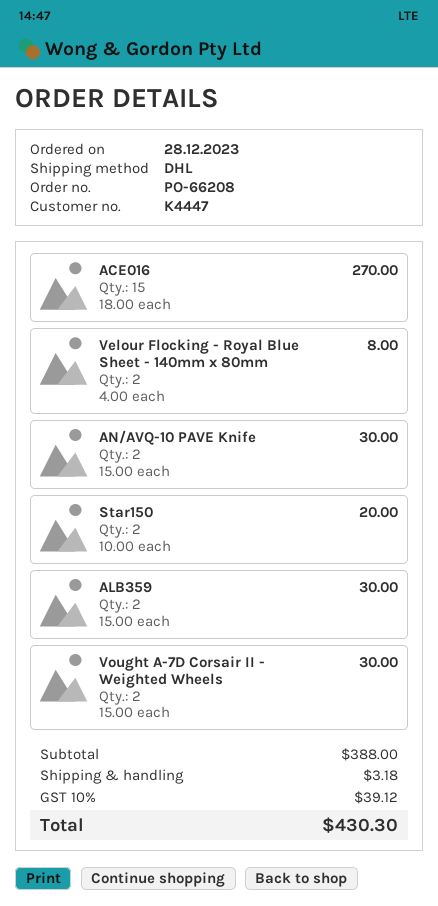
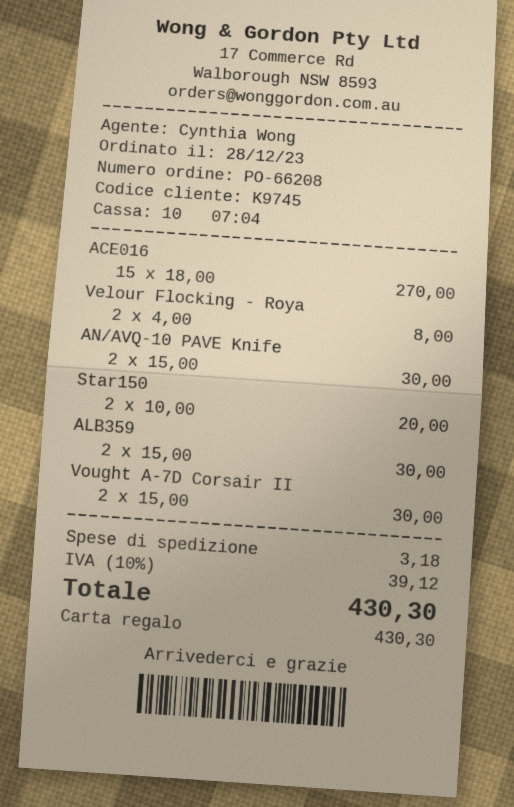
customer number: K4447 -> K9745

